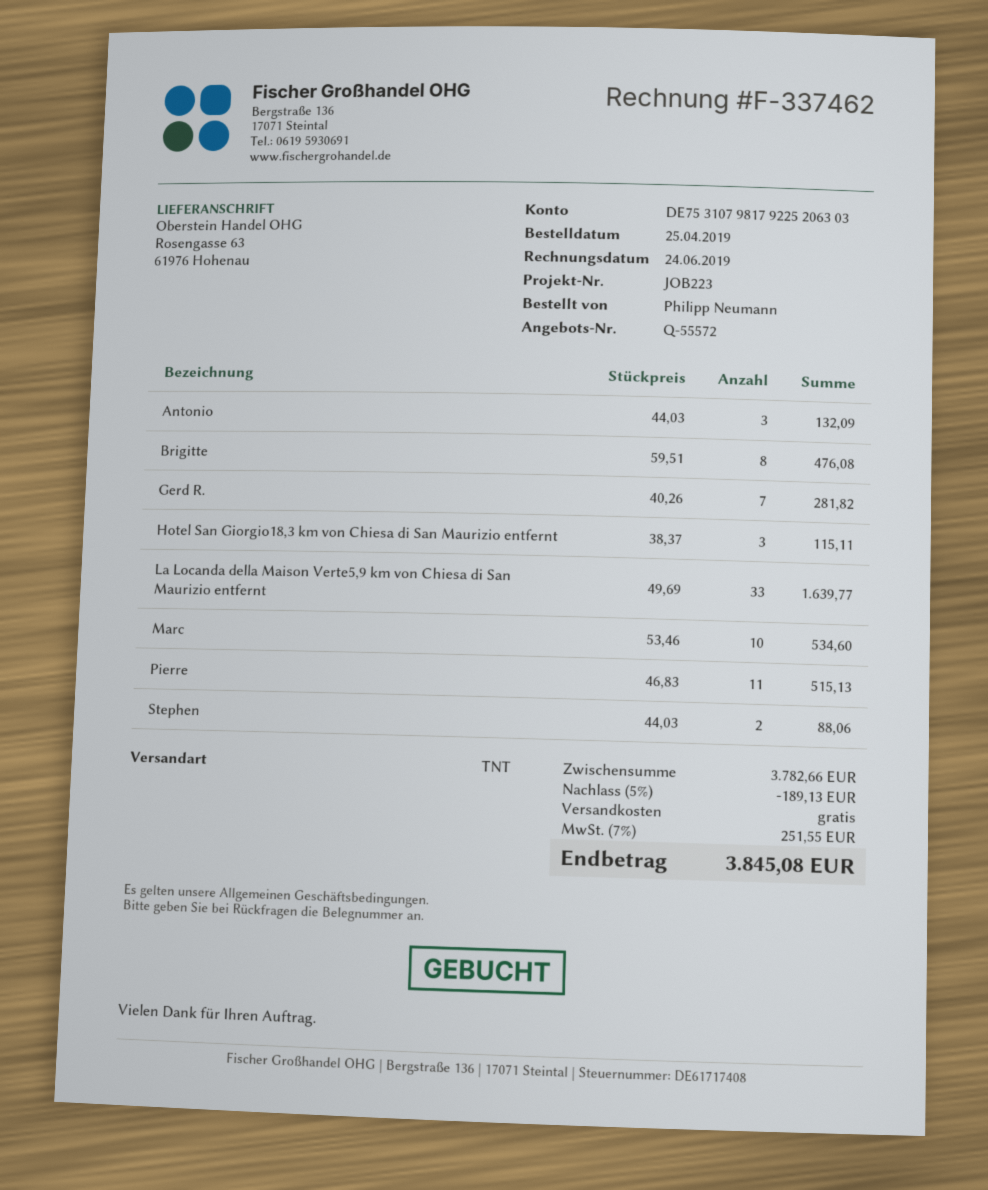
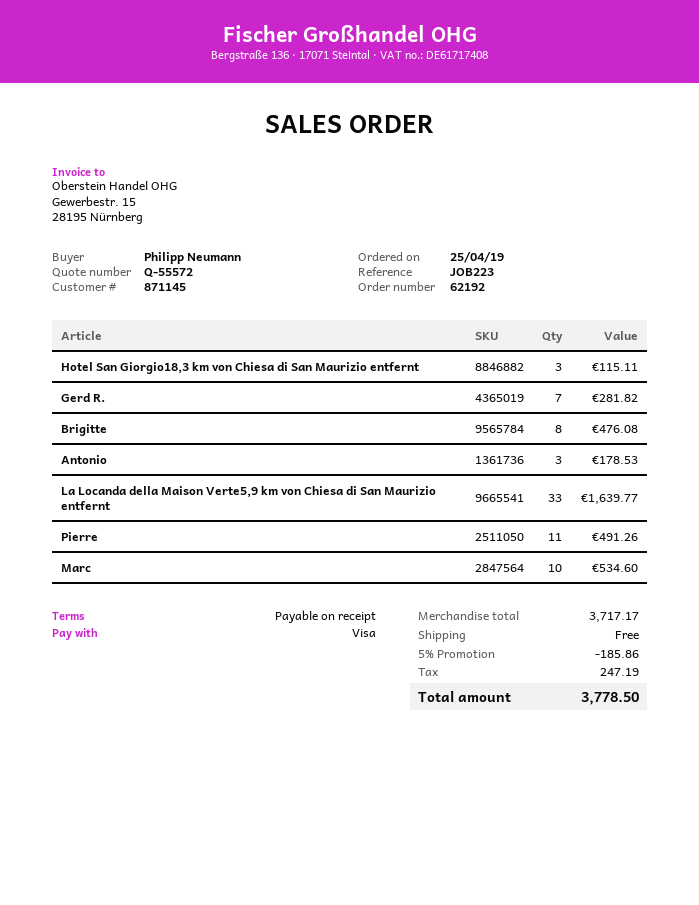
Antonio: 3 for 132.09 -> 3 for 178.53
Pierre: 11 for 515.13 -> 11 for 491.26
Stephen: 2 for 88.06 -> none
subtotal: 3782.66 -> 3717.17
discount: 5% = 189.13 -> 5% = 185.86
tax: 251.55 -> 247.19
total: 3845.08 -> 3778.50

